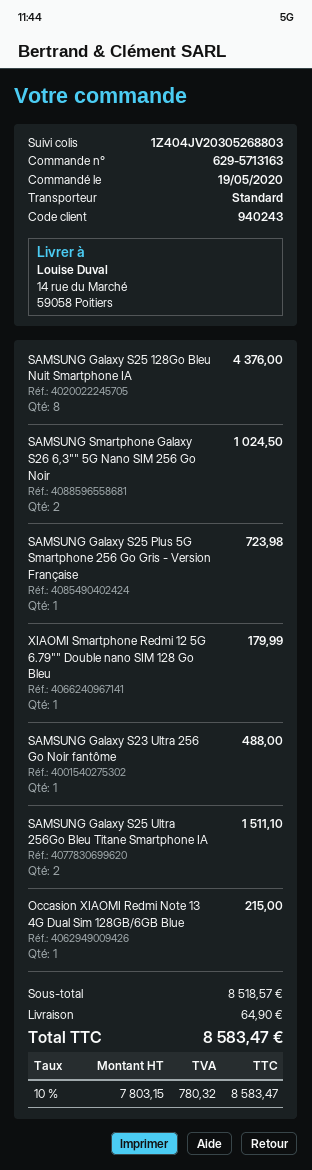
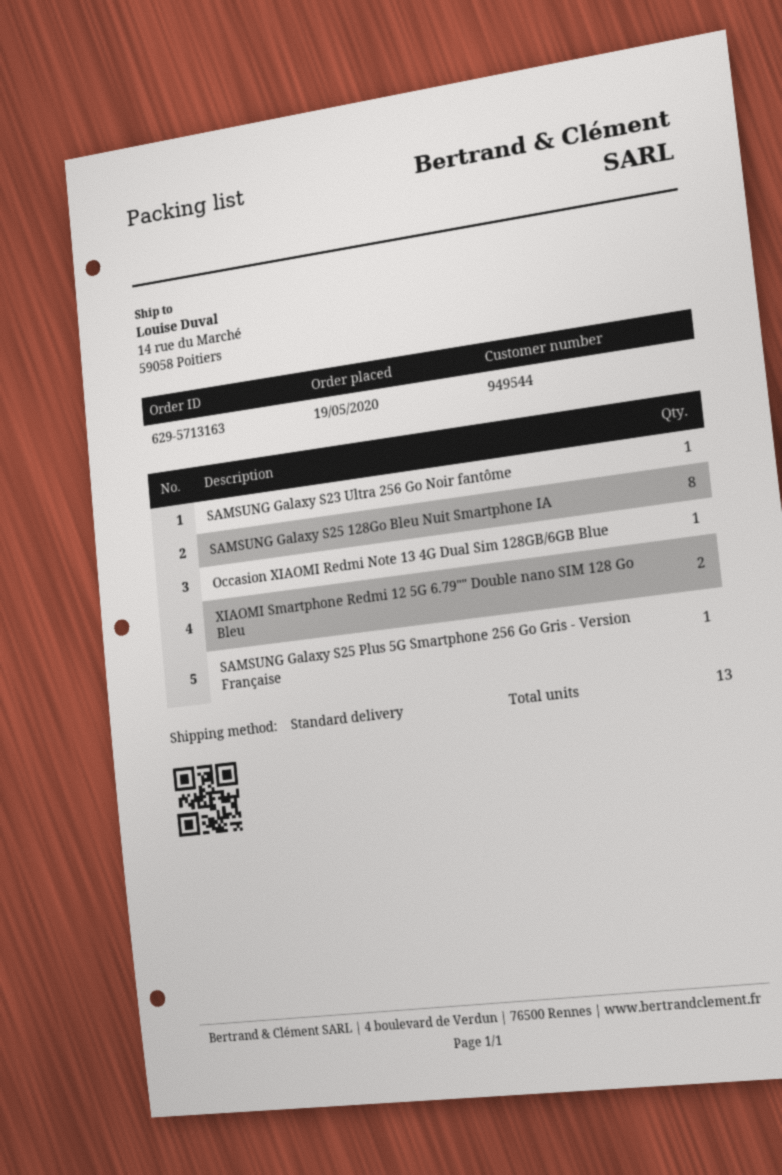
customer number: 940243 -> 949544
SAMSUNG Smartphone Galaxy S26 6,3"" 5G Nano SIM 256 Go Noir: 2 -> none
XIAOMI Smartphone Redmi 12 5G 6.79"" Double nano SIM 128 Go Bleu: 1 -> 2
SAMSUNG Galaxy S25 Ultra 256Go Bleu Titane Smartphone IA: 2 -> none

